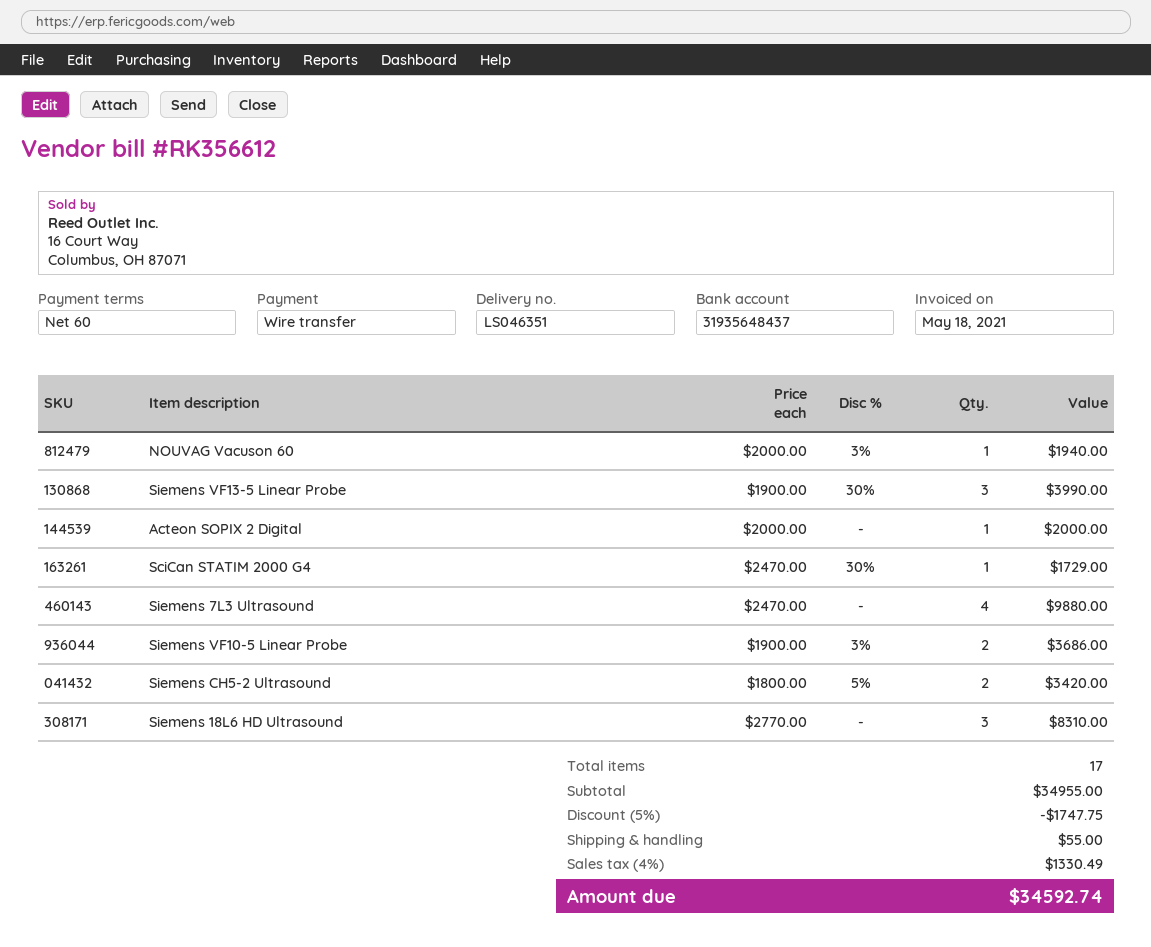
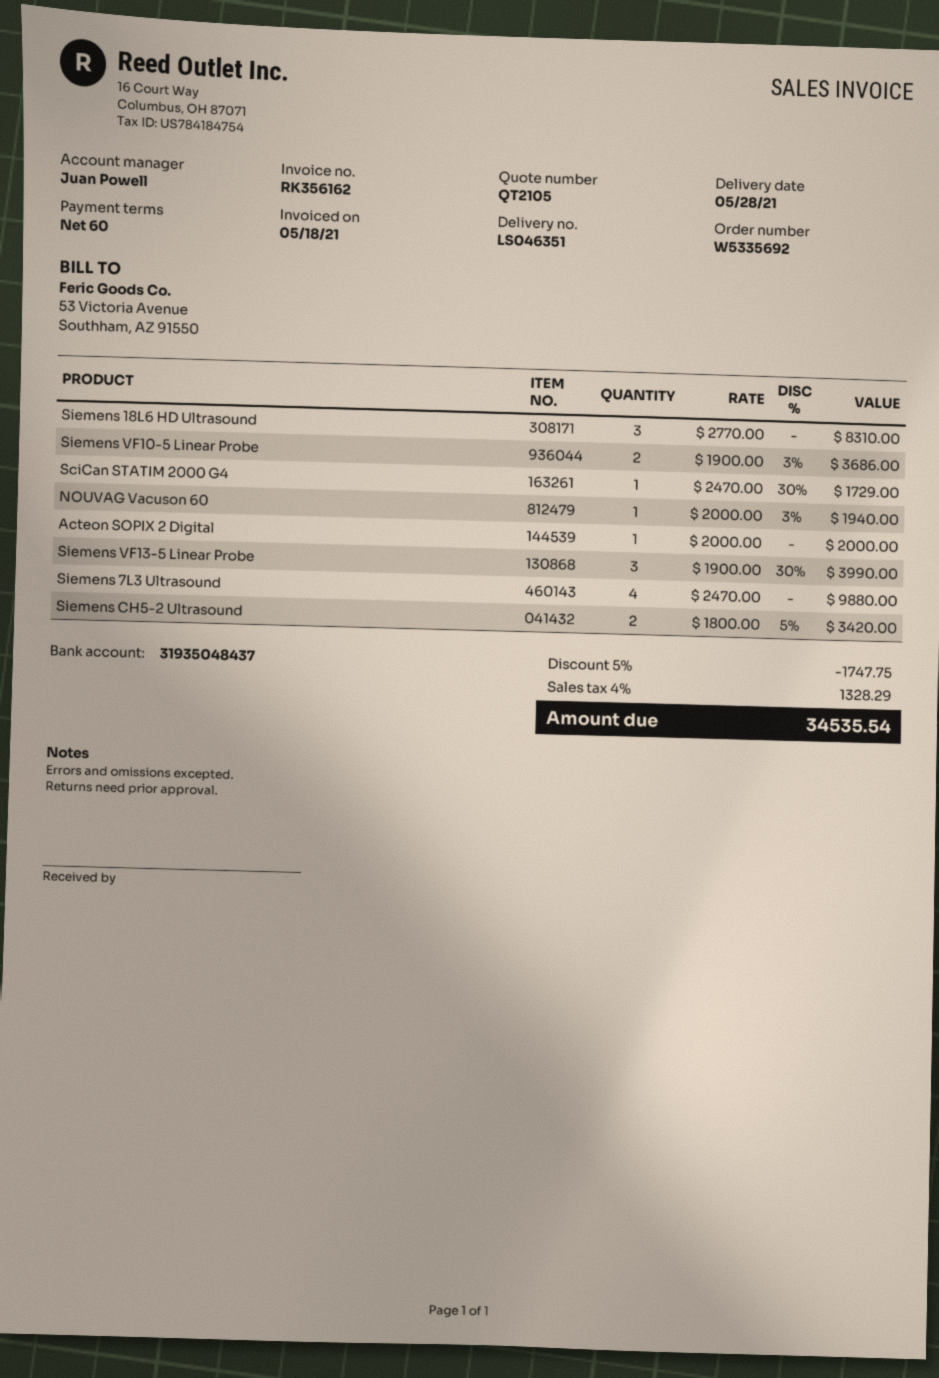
invoice number: RK356612 -> RK356162
bank account: 31935648437 -> 31935048437
shipping: 55.00 -> none
tax: 4% = 1330.49 -> 4% = 1328.29
total: 34592.74 -> 34535.54

